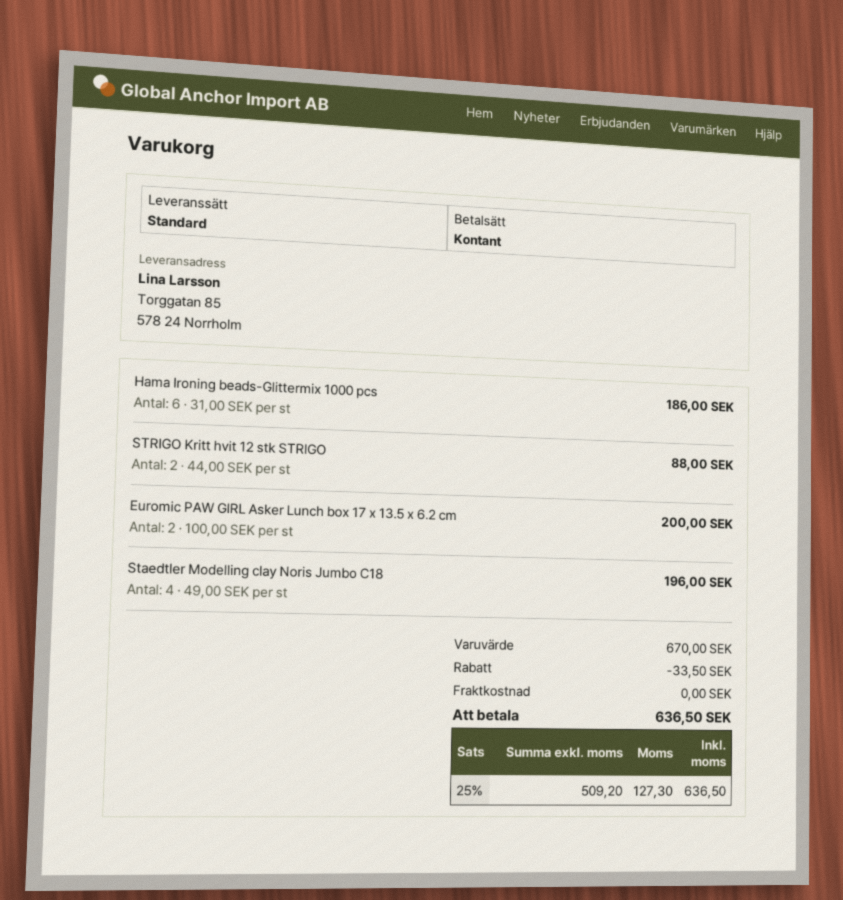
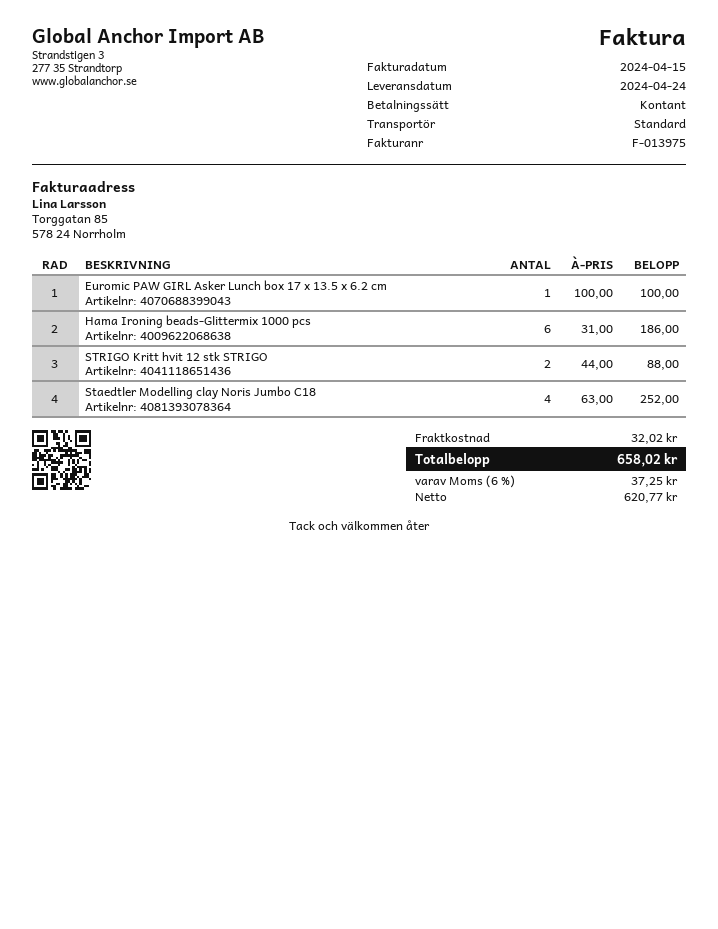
Euromic PAW GIRL Asker Lunch box 17 x 13.5 x 6.2 cm: 2 x 100.00 = 200.00 -> 1 x 100.00 = 100.00
Staedtler Modelling clay Noris Jumbo C18: 4 x 49.00 = 196.00 -> 4 x 63.00 = 252.00
discount: 33.50 -> none
shipping: 0.00 -> 32.02
net: 509.20 -> 620.77
tax: 25% = 127.30 -> 6% = 37.25
total: 636.50 -> 658.02

